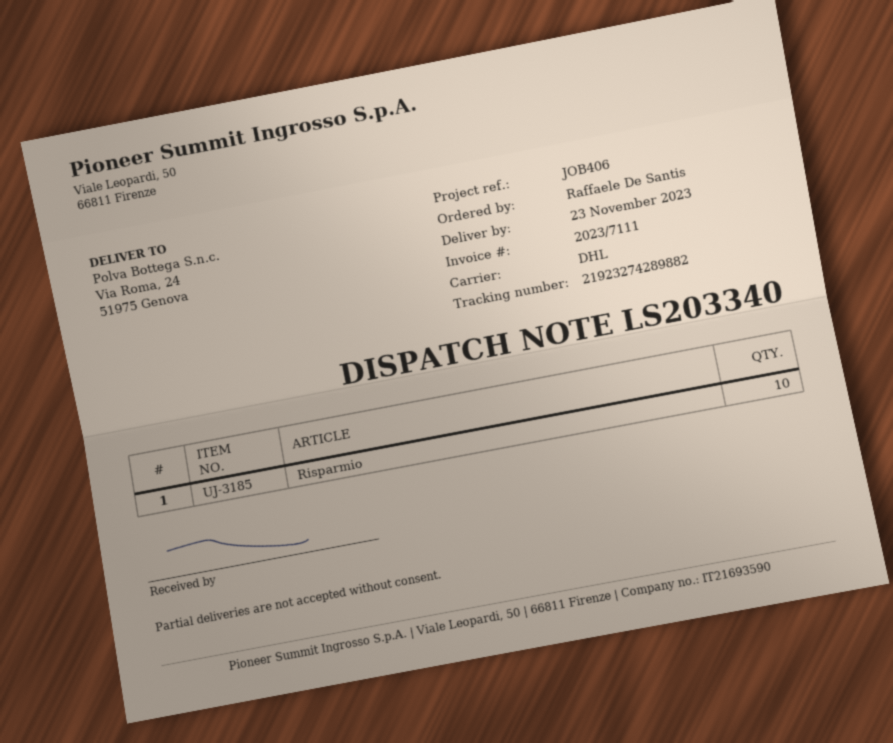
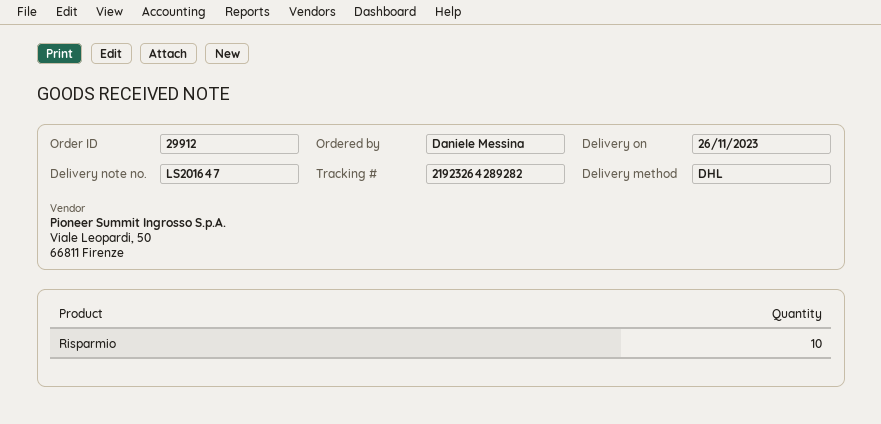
delivery note number: LS203340 -> LS201647
delivery date: 2023-11-23 -> 2023-11-26
ordered by: Raffaele De Santis -> Daniele Messina
tracking number: 21923274289882 -> 21923264289282

